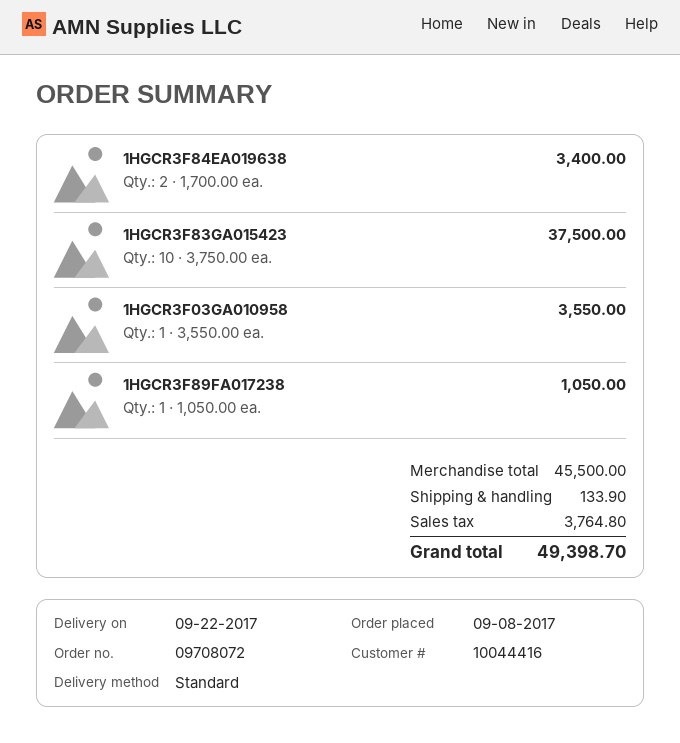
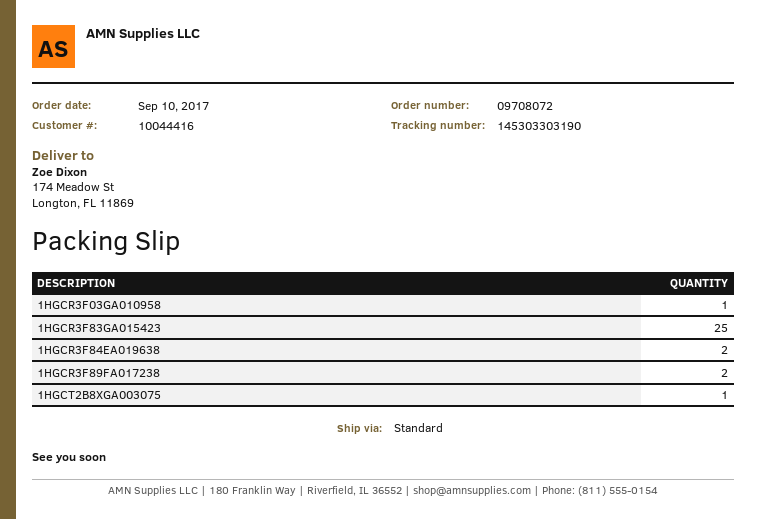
order date: 2017-09-08 -> 2017-09-10
1HGCR3F83GA015423: 10 -> 25
1HGCR3F89FA017238: 1 -> 2
1HGCT2B8XGA003075: none -> 1

